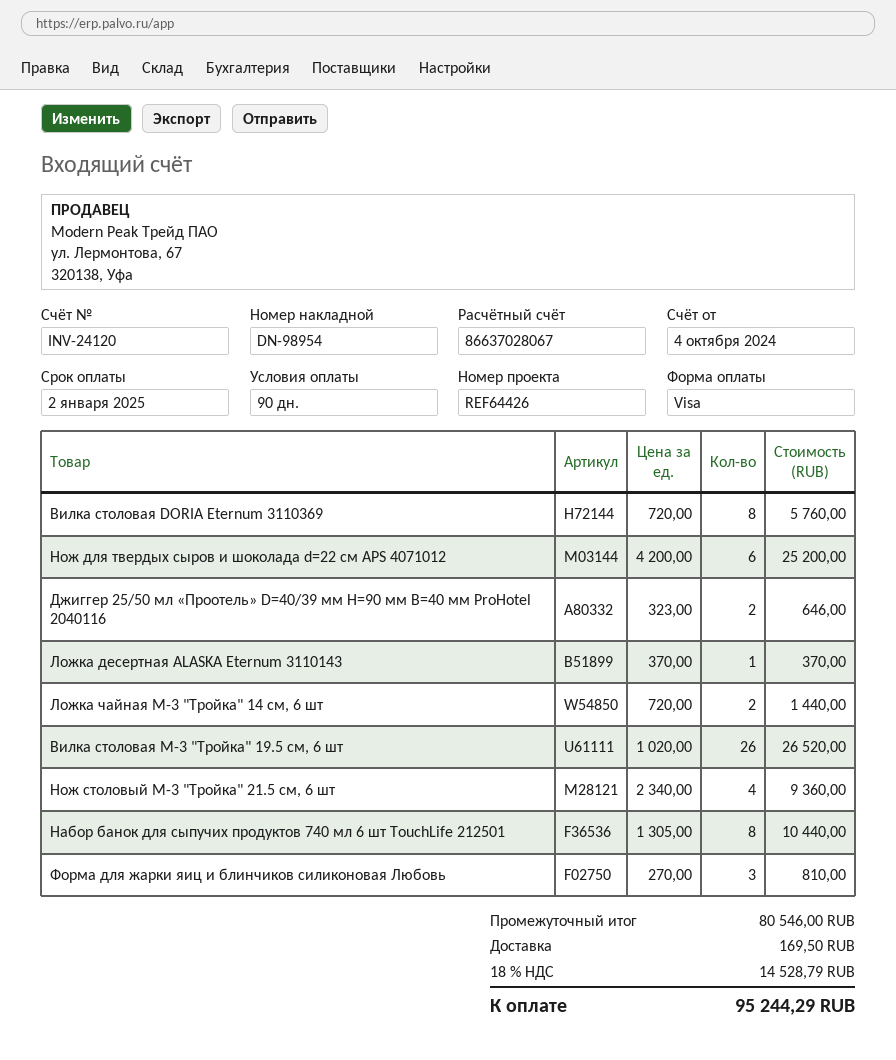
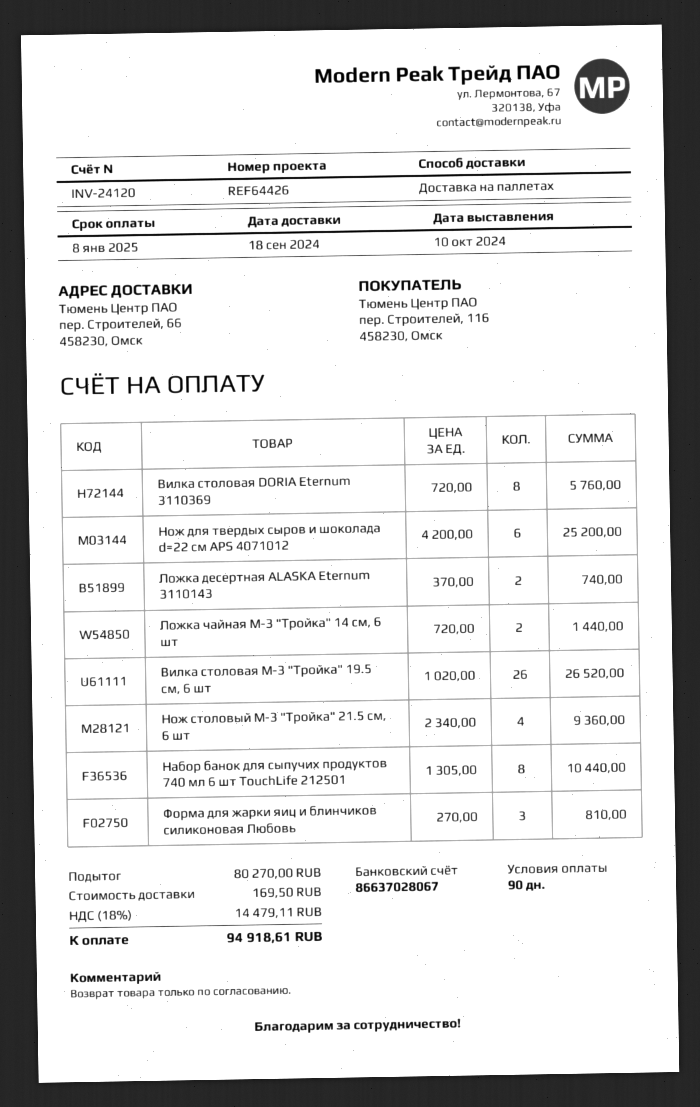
invoice date: 2024-10-04 -> 2024-10-10
due date: 2025-01-02 -> 2025-01-08
Джиггер 25/50 мл «Проотель» D=40/39 мм H=90 мм B=40 мм ProHotel 2040116: 2 x 323.00 = 646.00 -> none
Ложка десертная ALASKA Eternum 3110143: 1 x 370.00 = 370.00 -> 2 x 370.00 = 740.00
subtotal: 80546.00 -> 80270.00
tax: 18% = 14528.79 -> 18% = 14479.11
total: 95244.29 -> 94918.61

